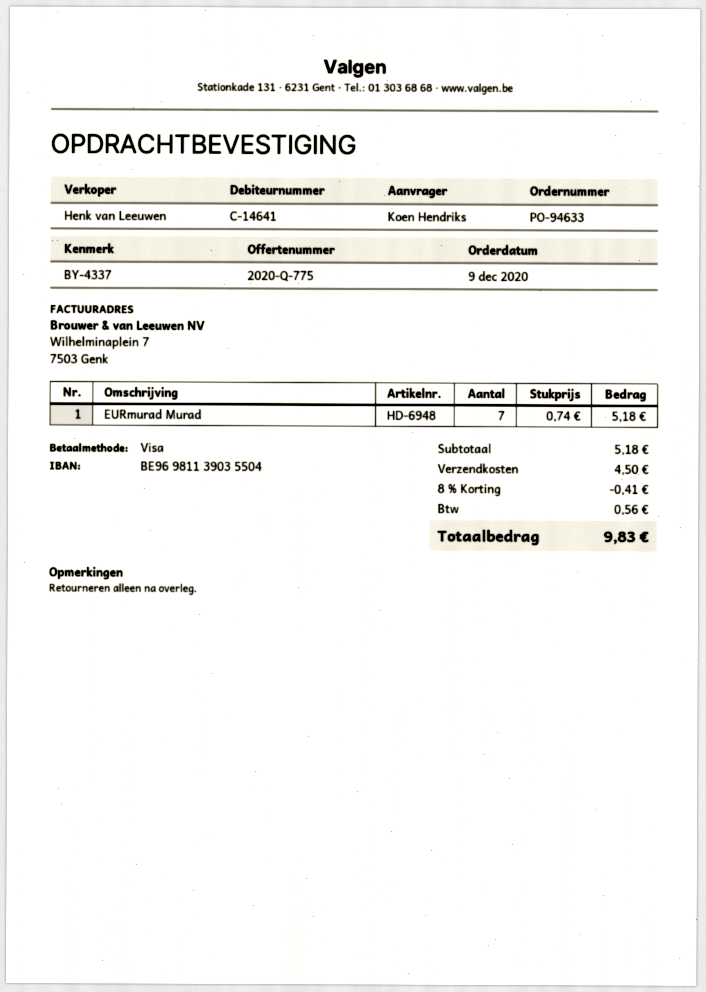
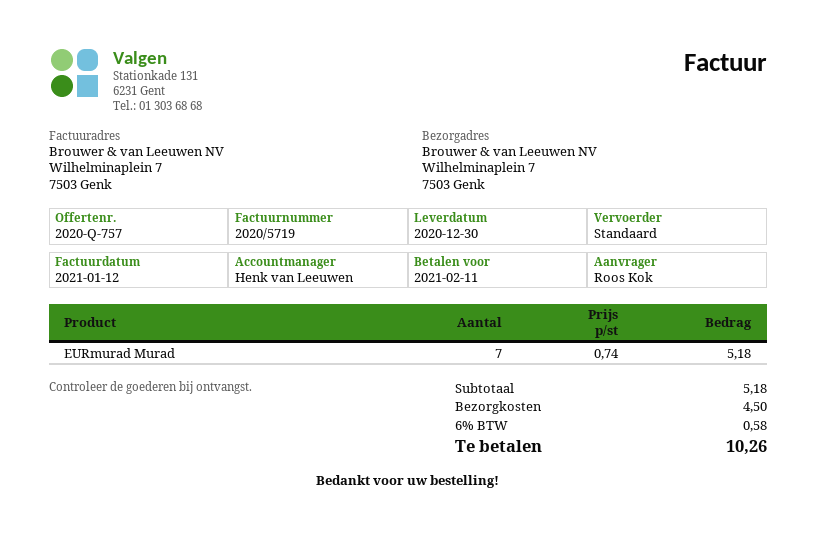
quote number: 2020-Q-775 -> 2020-Q-757
ordered by: Koen Hendriks -> Roos Kok
discount: 8% = 0.41 -> none
tax: 0.56 -> 0.58
total: 9.83 -> 10.26

